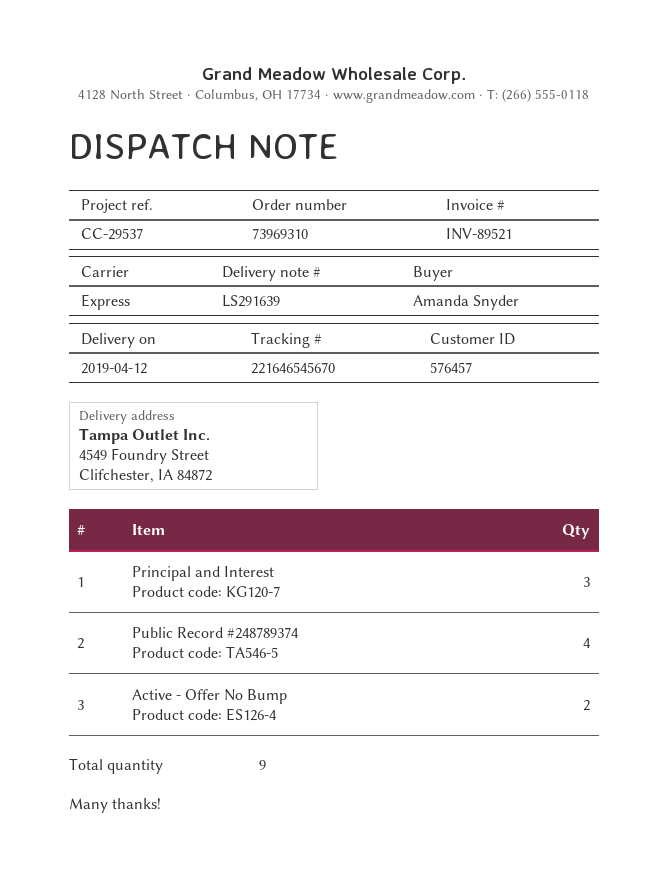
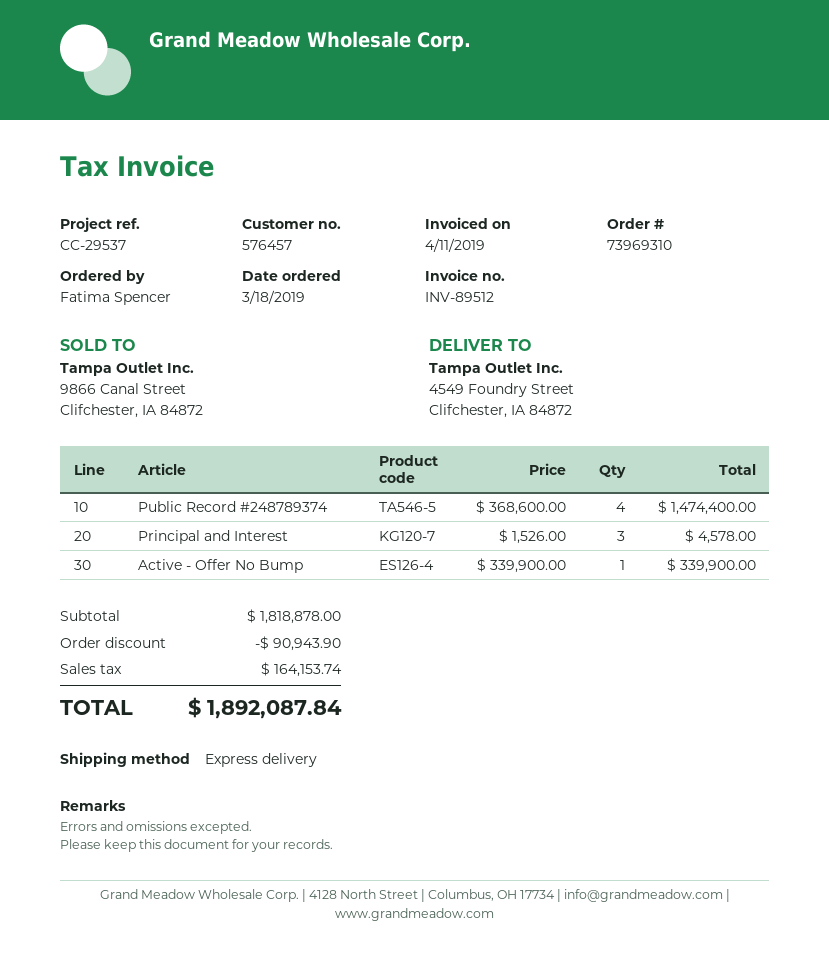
invoice number: INV-89521 -> INV-89512
ordered by: Amanda Snyder -> Fatima Spencer
Active - Offer No Bump: 2 -> 1

